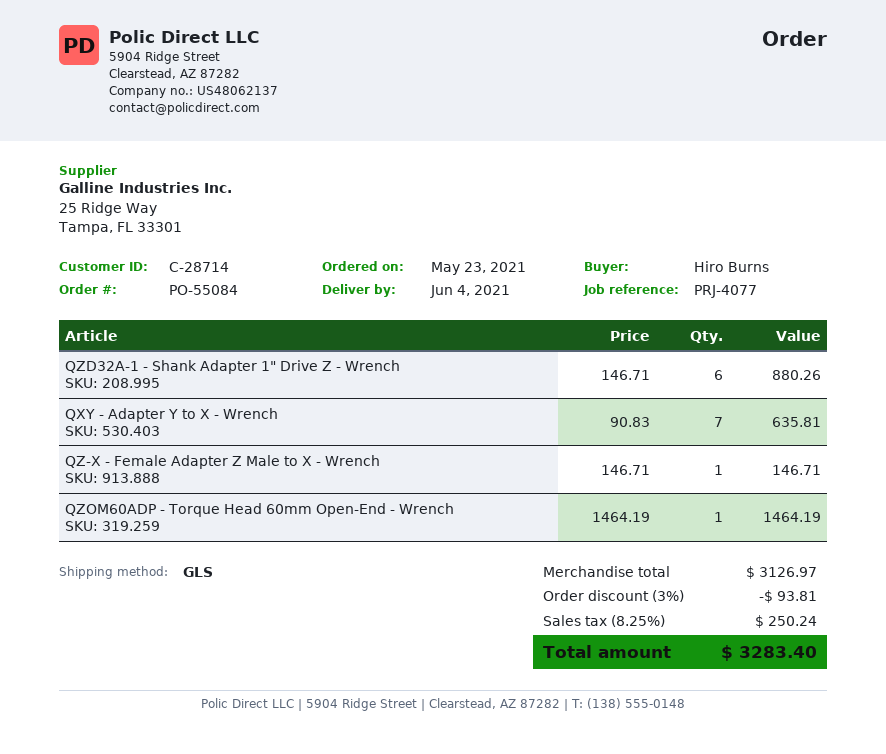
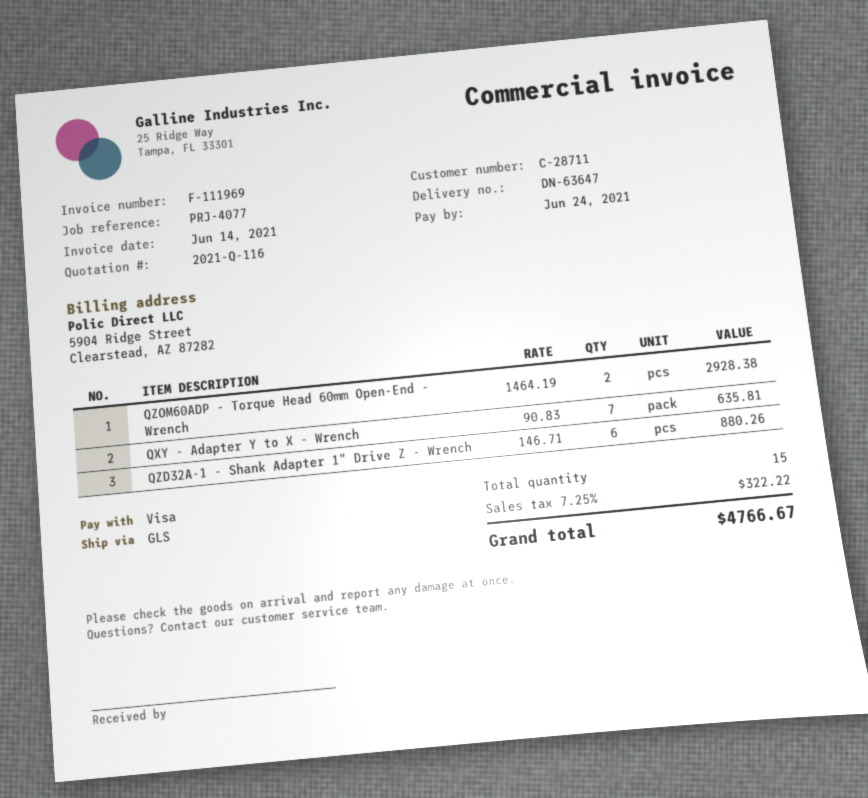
customer number: C-28714 -> C-28711
QZ-X - Female Adapter Z Male to X - Wrench: 1 x 146.71 = 146.71 -> none
QZOM60ADP - Torque Head 60mm Open-End - Wrench: 1 x 1464.19 = 1464.19 -> 2 x 1464.19 = 2928.38
discount: 3% = 93.81 -> none
tax: 8.25% = 250.24 -> 7.25% = 322.22
total: 3283.40 -> 4766.67

